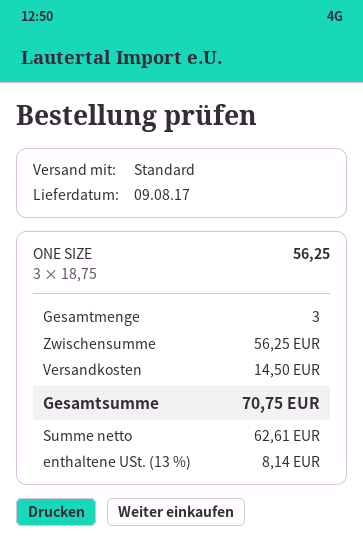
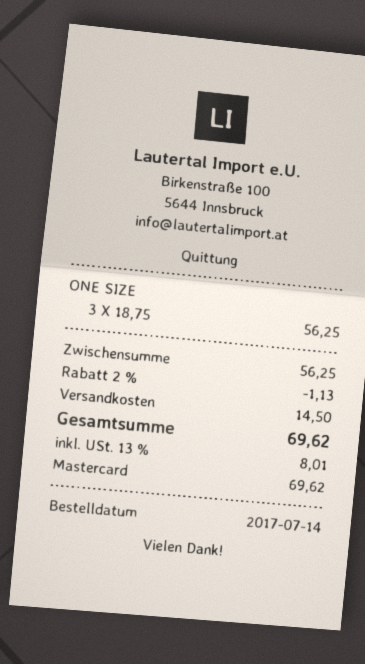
discount: none -> 2% = 1.13
tax: 13% = 8.14 -> 13% = 8.01
total: 70.75 -> 69.62

